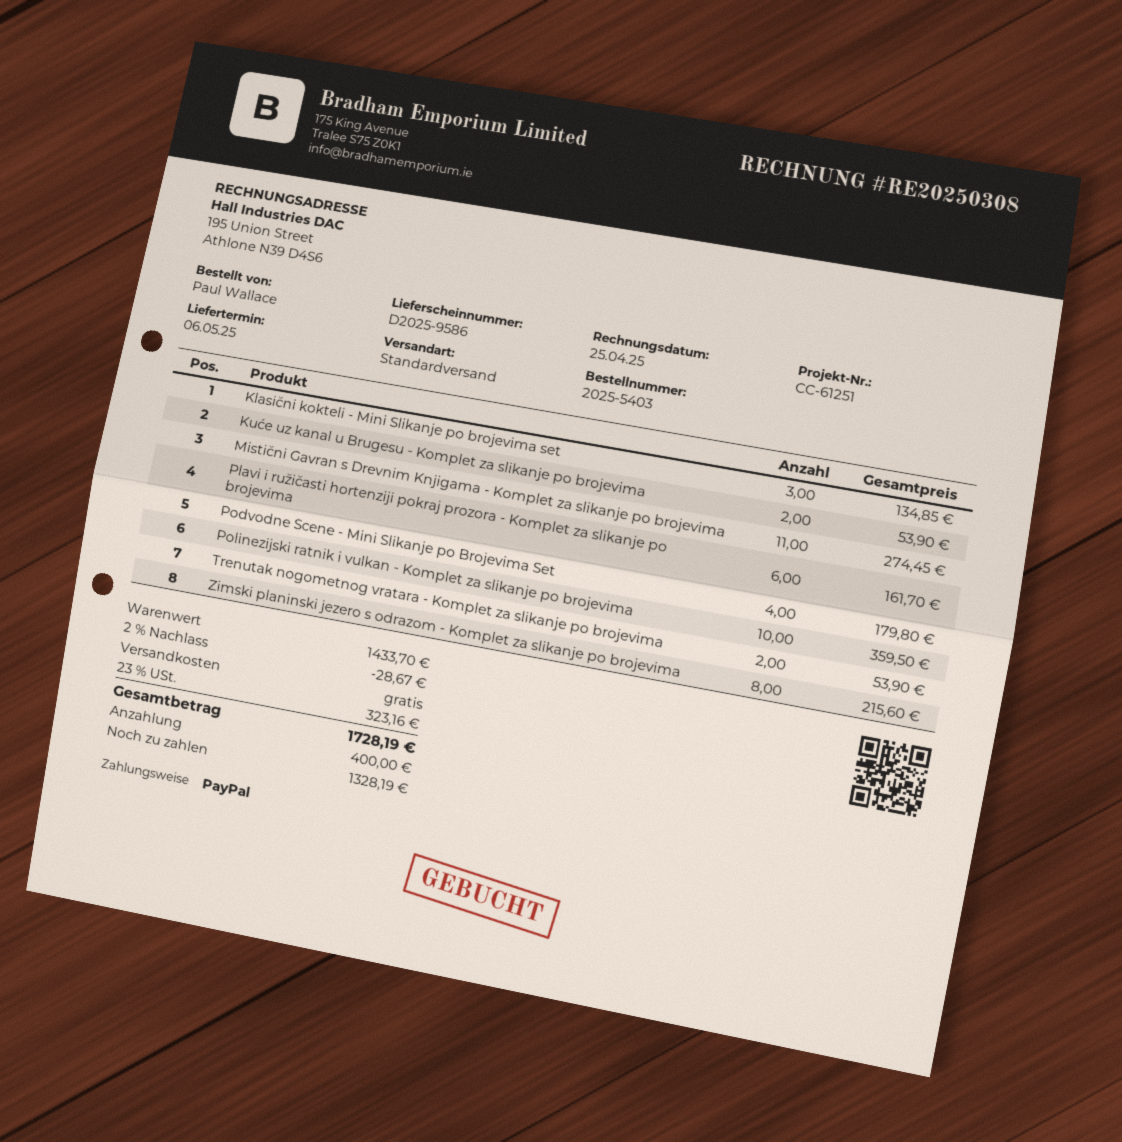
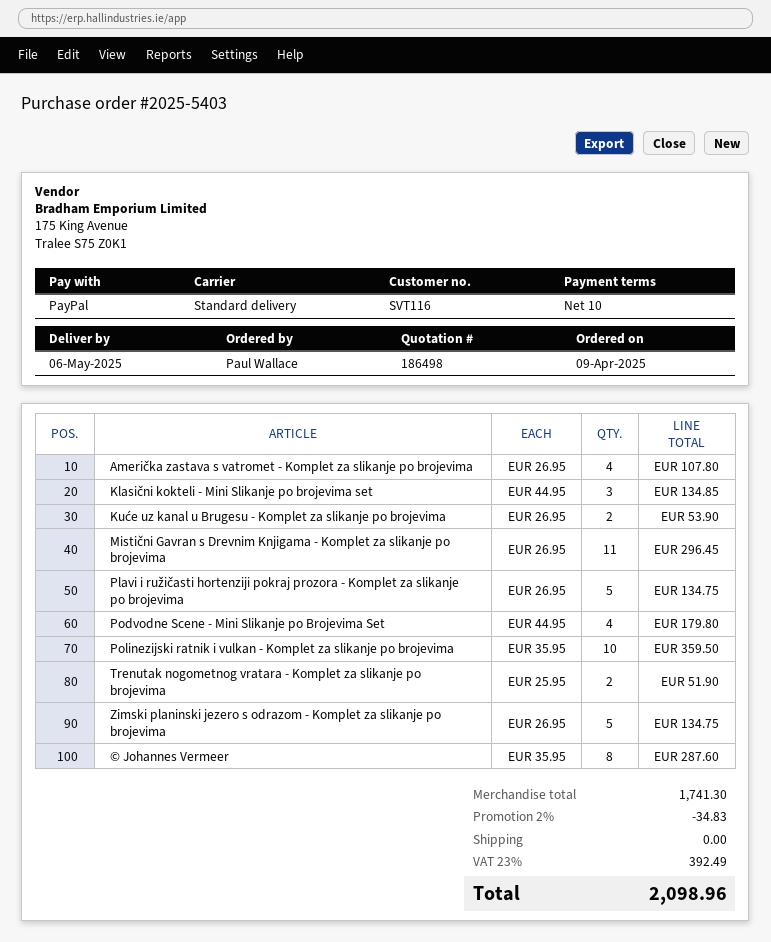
Mistični Gavran s Drevnim Knjigama - Komplet za slikanje po brojevima: 11 for 274.45 -> 11 for 296.45
Plavi i ružičasti hortenziji pokraj prozora - Komplet za slikanje po brojevima: 6 for 161.70 -> 5 for 134.75
Trenutak nogometnog vratara - Komplet za slikanje po brojevima: 2 for 53.90 -> 2 for 51.90
Zimski planinski jezero s odrazom - Komplet za slikanje po brojevima: 8 for 215.60 -> 5 for 134.75
Američka zastava s vatromet - Komplet za slikanje po brojevima: none -> 4 for 107.80
© Johannes Vermeer: none -> 8 for 287.60
subtotal: 1433.70 -> 1741.30
discount: 2% = 28.67 -> 2% = 34.83
tax: 23% = 323.16 -> 23% = 392.49
total: 1728.19 -> 2098.96

